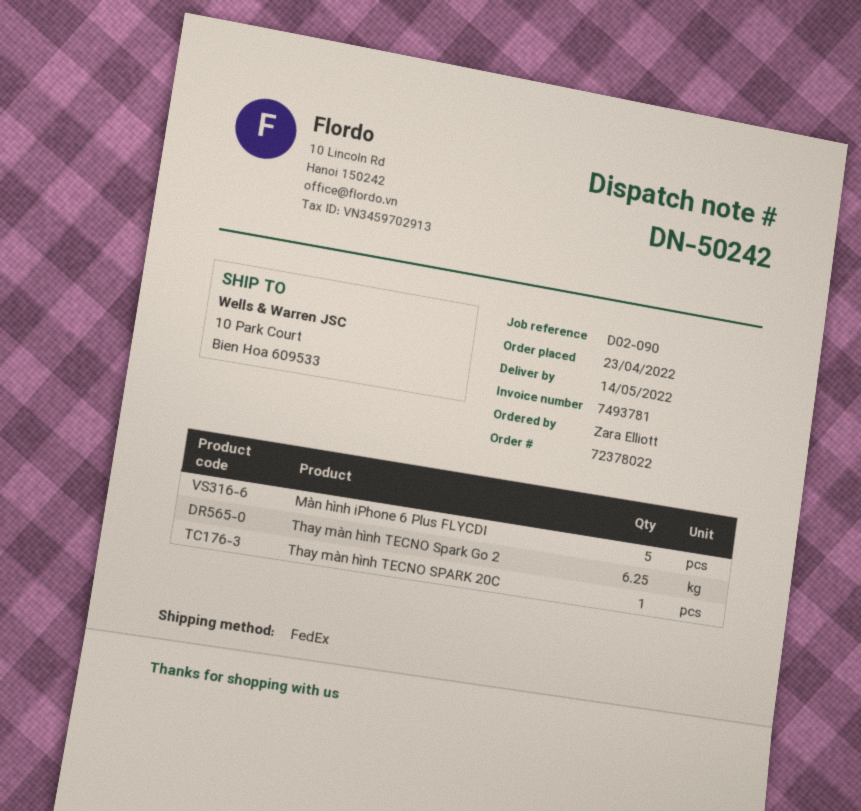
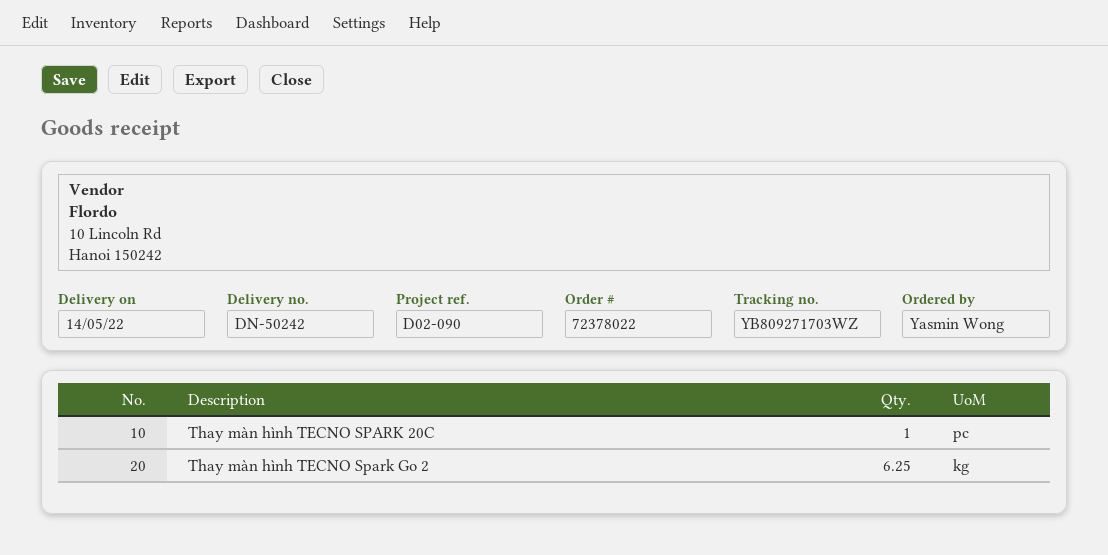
ordered by: Zara Elliott -> Yasmin Wong
Màn hình iPhone 6 Plus FLYCDI: 5 -> none

